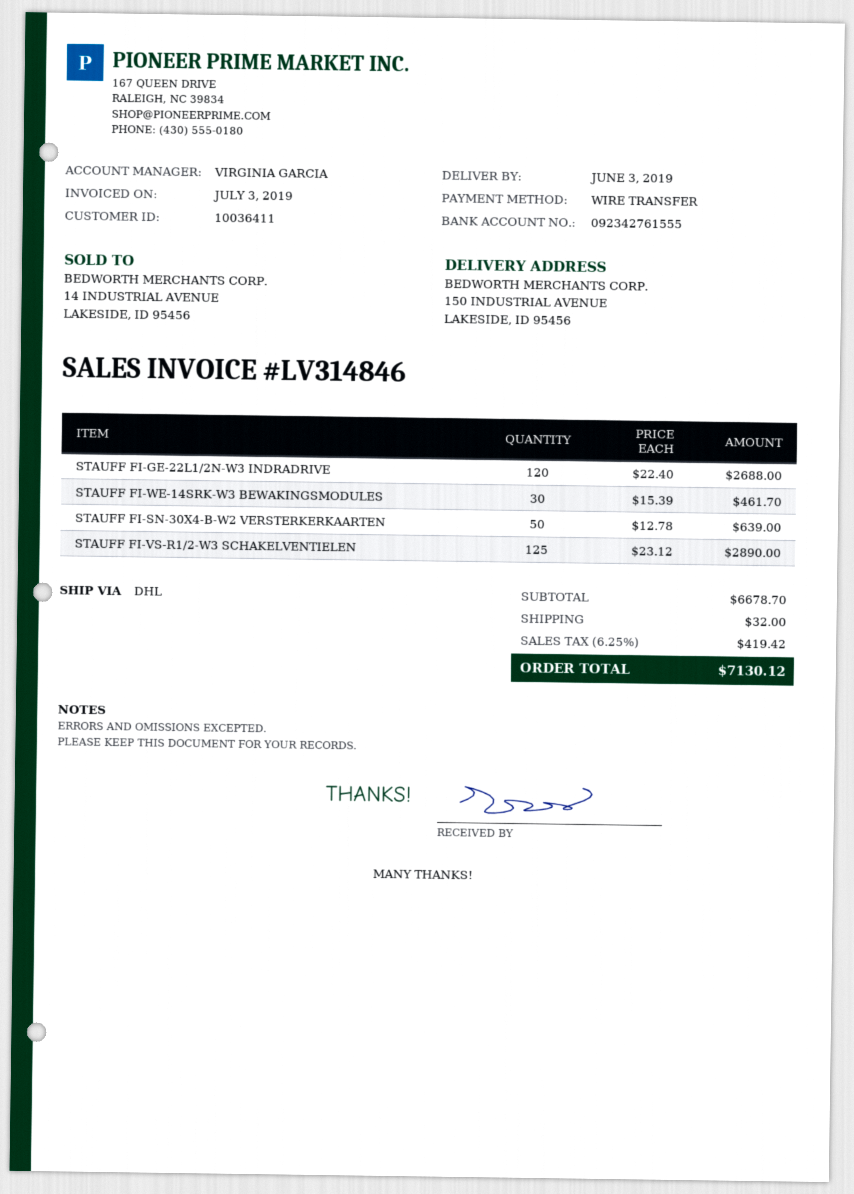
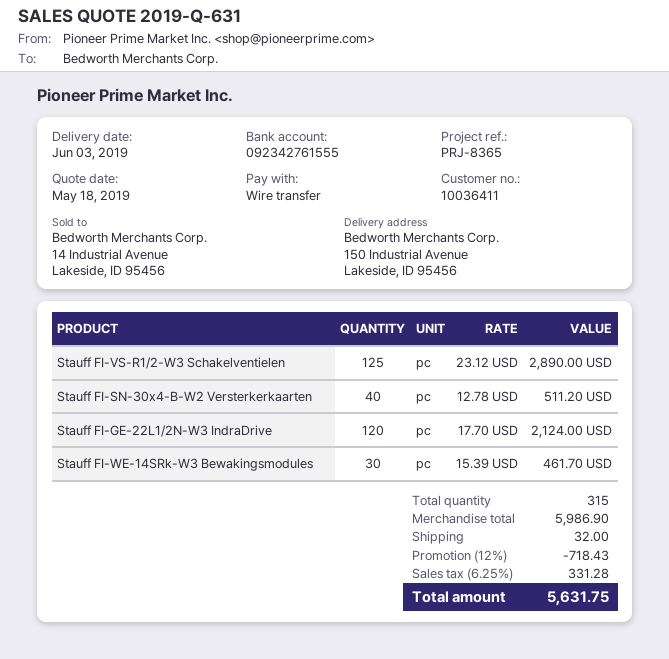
STAUFF FI-GE-22L1/2N-W3 INDRADRIVE: 120 x 22.40 = 2688.00 -> 120 x 17.70 = 2124.00
STAUFF FI-SN-30X4-B-W2 VERSTERKERKAARTEN: 50 x 12.78 = 639.00 -> 40 x 12.78 = 511.20
subtotal: 6678.70 -> 5986.90
discount: none -> 12% = 718.43
tax: 6.25% = 419.42 -> 6.25% = 331.28
total: 7130.12 -> 5631.75

